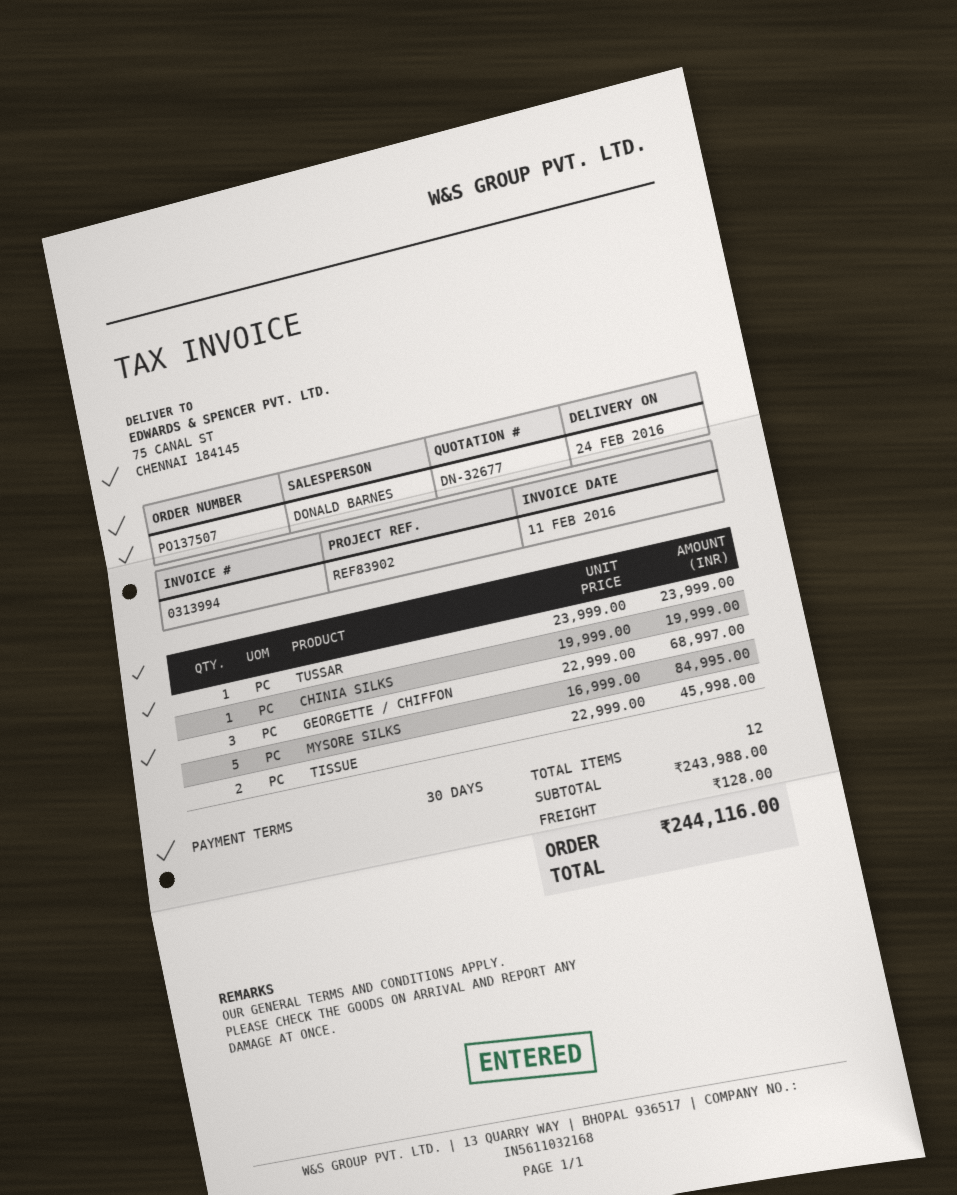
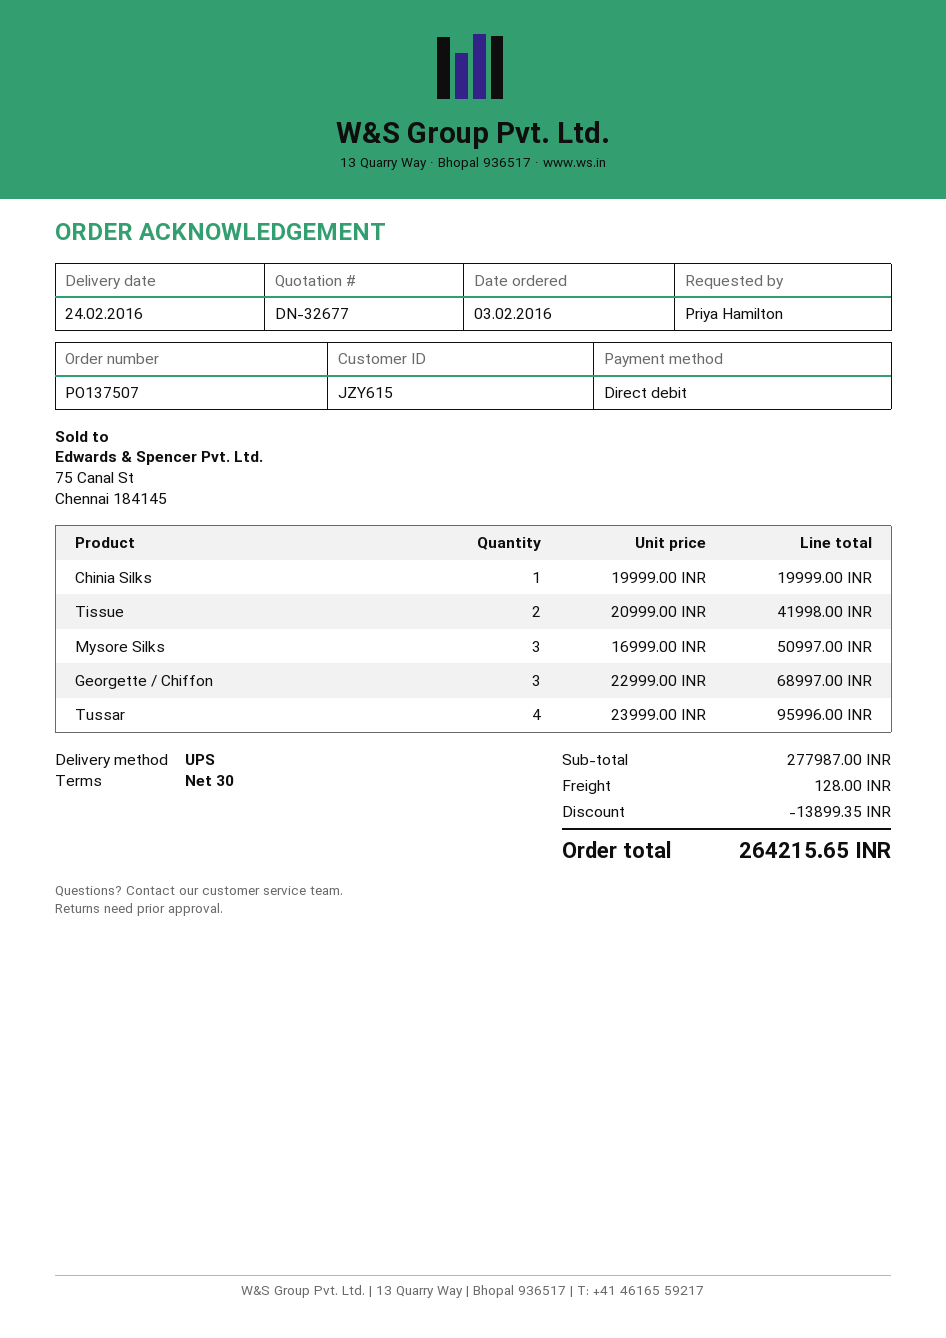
TUSSAR: 1 x 23999.00 = 23999.00 -> 4 x 23999.00 = 95996.00
MYSORE SILKS: 5 x 16999.00 = 84995.00 -> 3 x 16999.00 = 50997.00
TISSUE: 2 x 22999.00 = 45998.00 -> 2 x 20999.00 = 41998.00
subtotal: 243988.00 -> 277987.00
discount: none -> 13899.35
total: 244116.00 -> 264215.65

